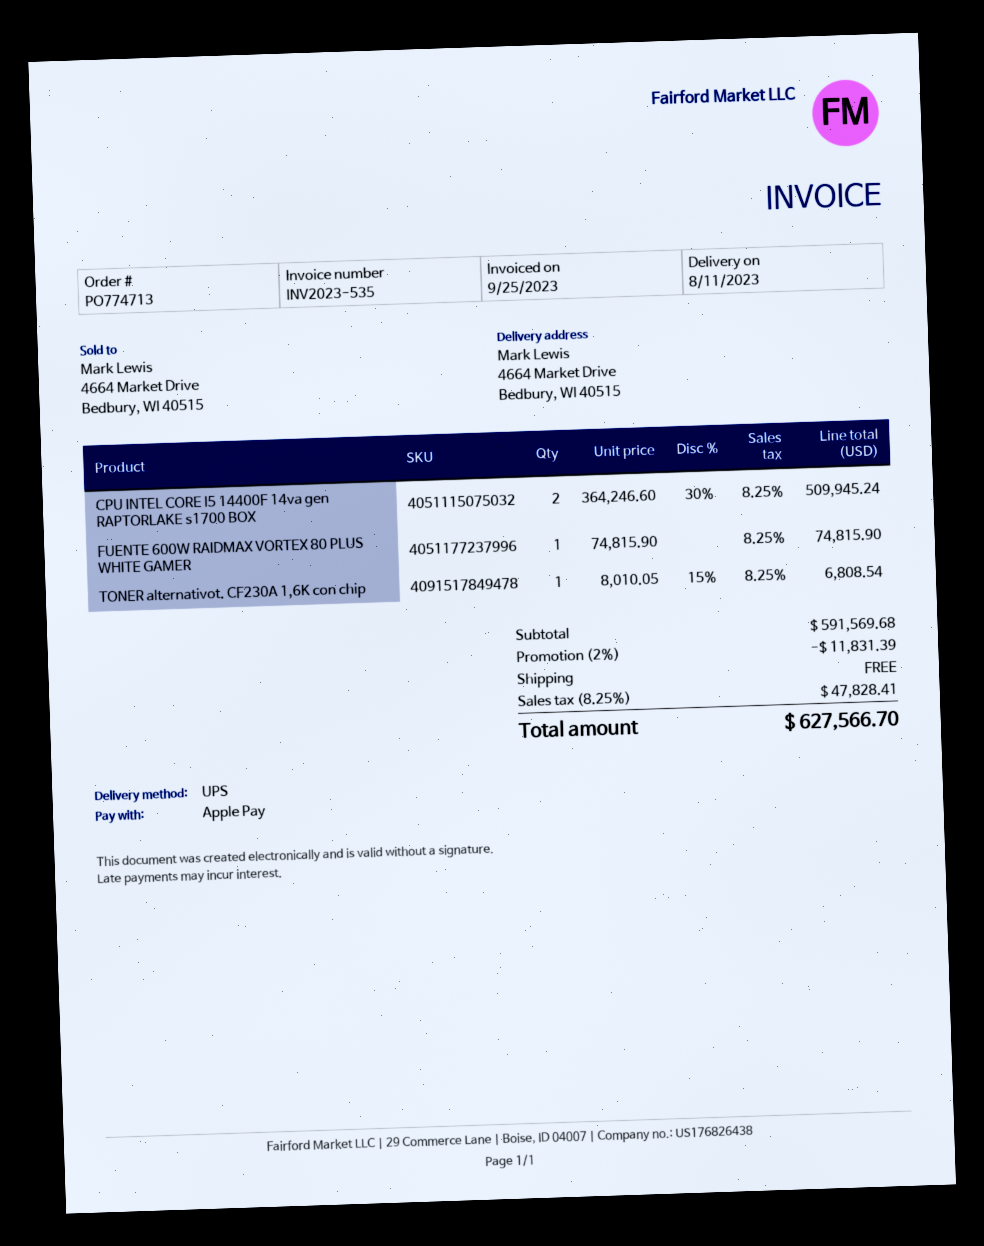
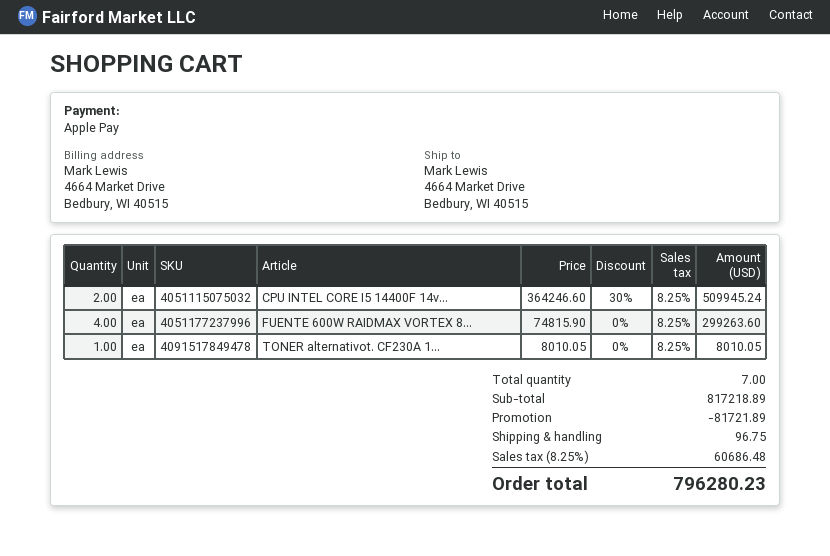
FUENTE 600W RAIDMAX VORTEX 80 PLUS WHITE GAMER: 1 x 74815.90 = 74815.90 -> 4 x 74815.90 = 299263.60
TONER alternativot. CF230A 1,6K con chip: 1 x 8010.05 - 15% = 6808.54 -> 1 x 8010.05 = 8010.05
subtotal: 591569.68 -> 817218.89
discount: 11831.39 -> 81721.89
shipping: 0.00 -> 96.75
tax: 8.25% = 47828.41 -> 8.25% = 60686.48
total: 627566.70 -> 796280.23

